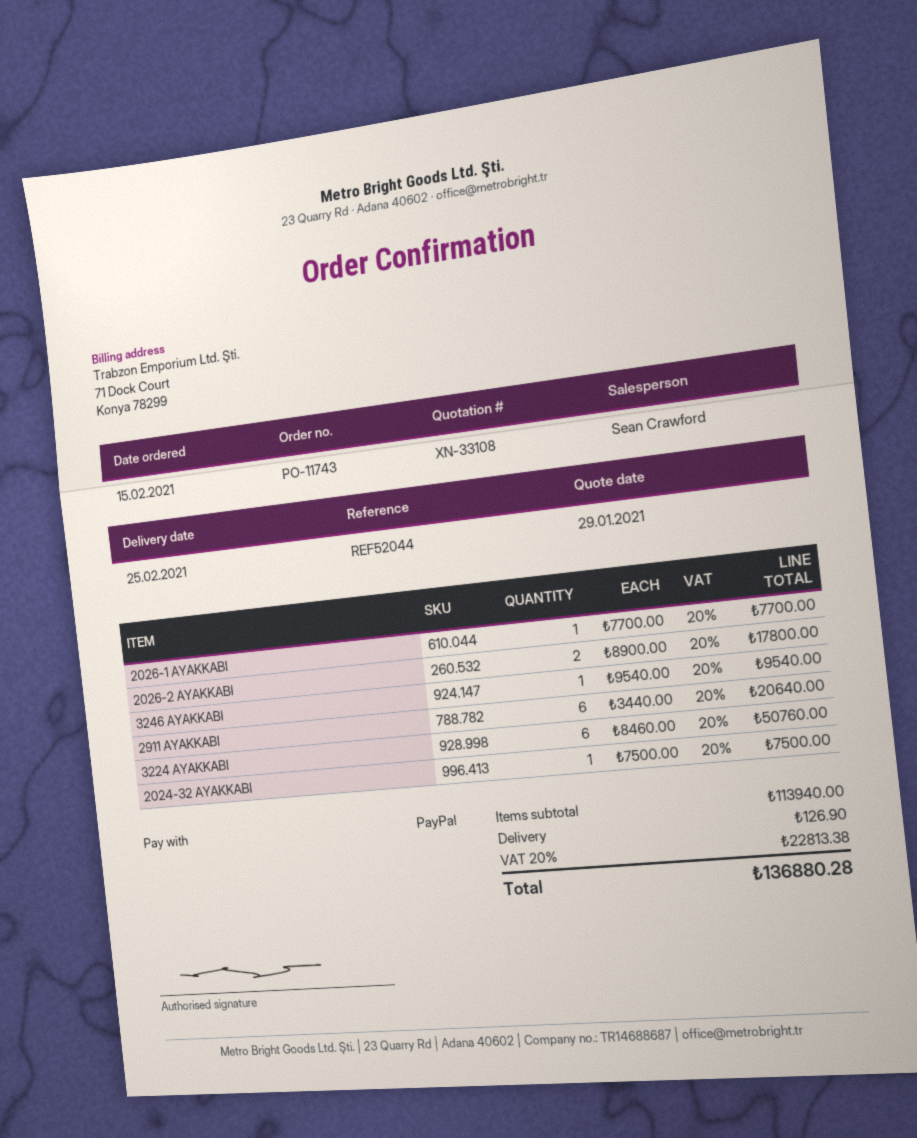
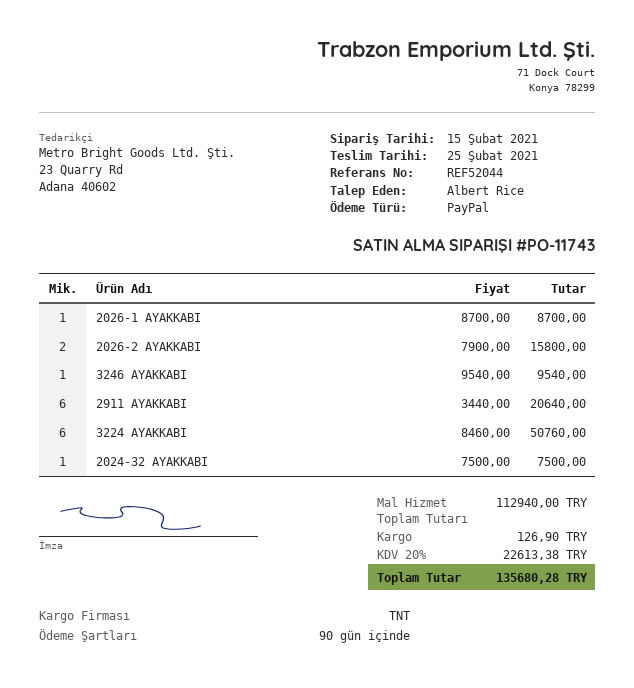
2026-1 AYAKKABI: 1 x 7700.00 = 7700.00 -> 1 x 8700.00 = 8700.00
2026-2 AYAKKABI: 2 x 8900.00 = 17800.00 -> 2 x 7900.00 = 15800.00
subtotal: 113940.00 -> 112940.00
tax: 20% = 22813.38 -> 20% = 22613.38
total: 136880.28 -> 135680.28

